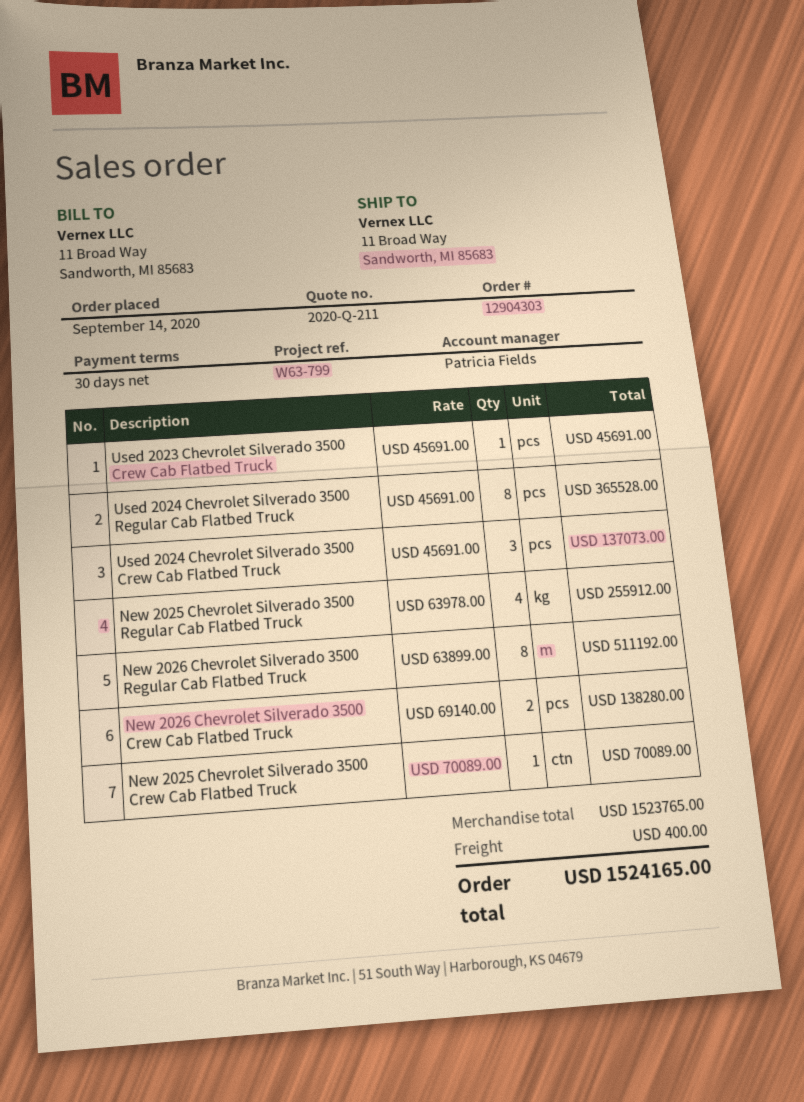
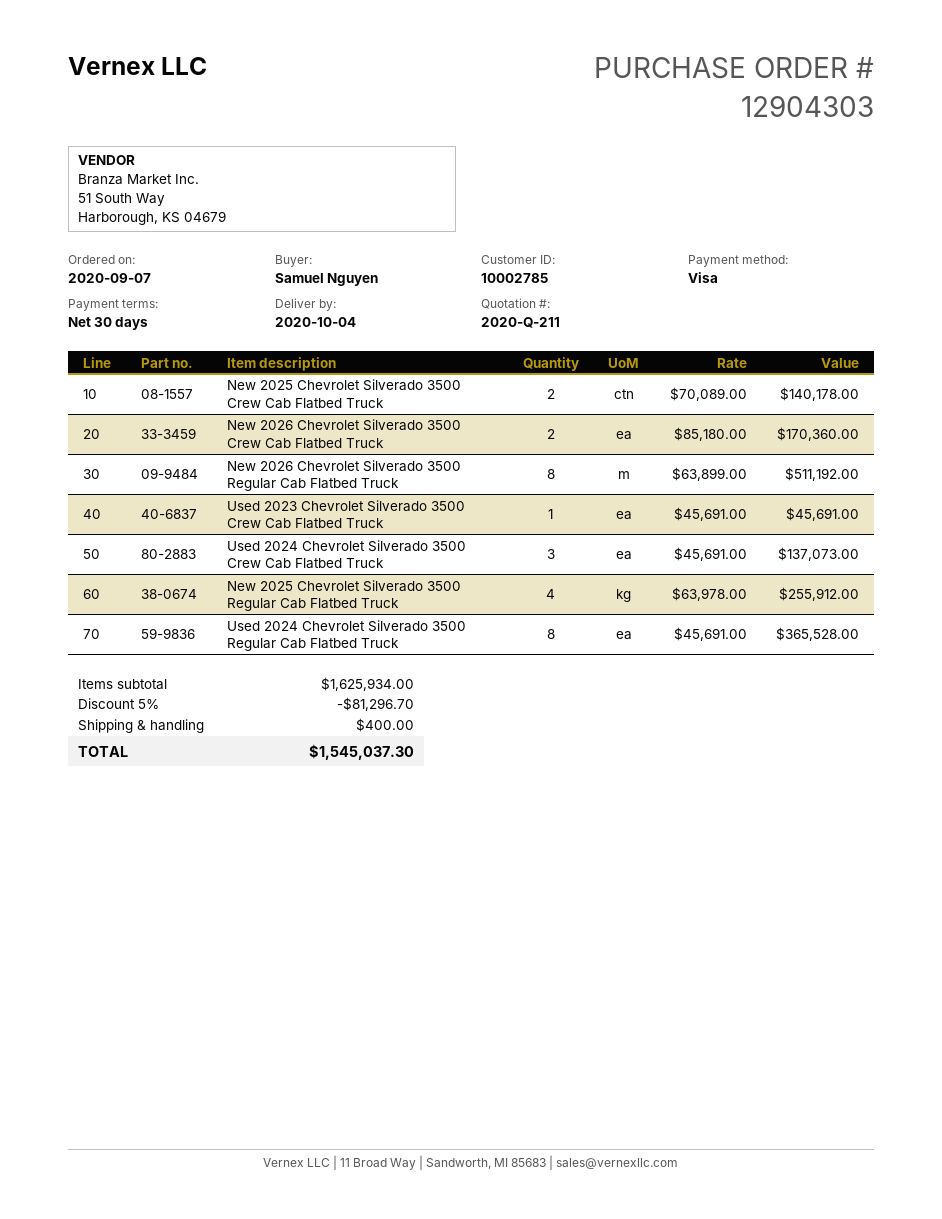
order date: 2020-09-14 -> 2020-09-07
New 2026 Chevrolet Silverado 3500 Crew Cab Flatbed Truck: 2 x 69140.00 = 138280.00 -> 2 x 85180.00 = 170360.00
New 2025 Chevrolet Silverado 3500 Crew Cab Flatbed Truck: 1 x 70089.00 = 70089.00 -> 2 x 70089.00 = 140178.00
subtotal: 1523765.00 -> 1625934.00
discount: none -> 5% = 81296.70
total: 1524165.00 -> 1545037.30

